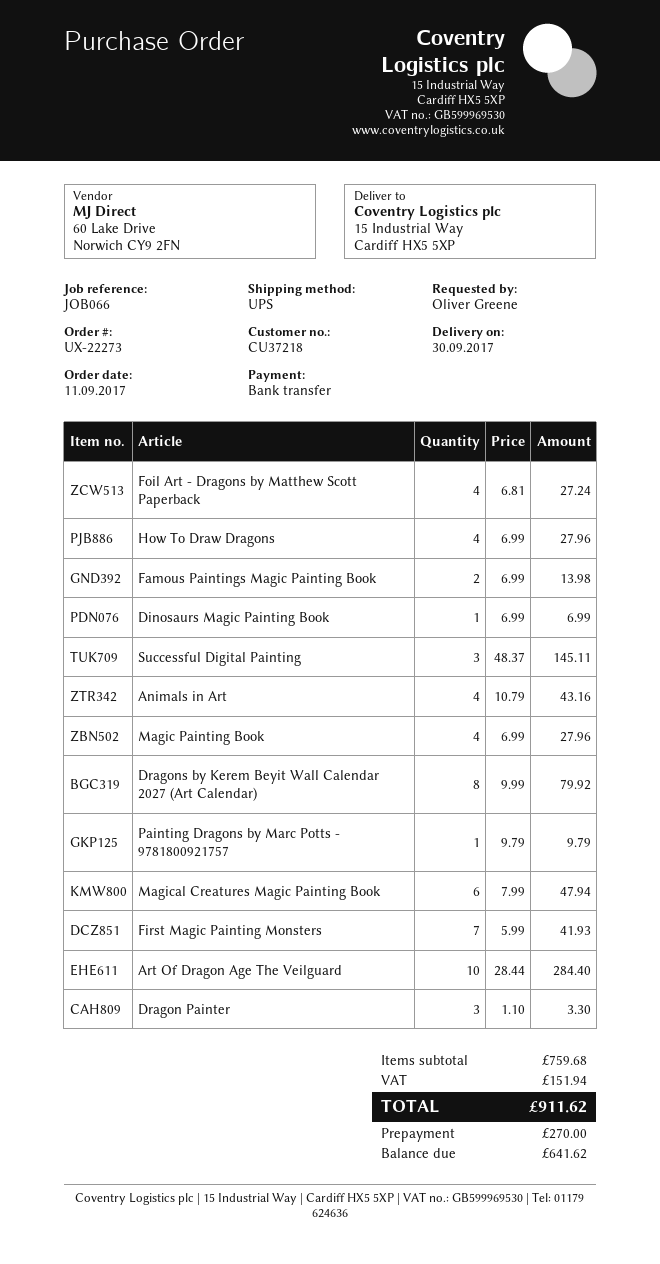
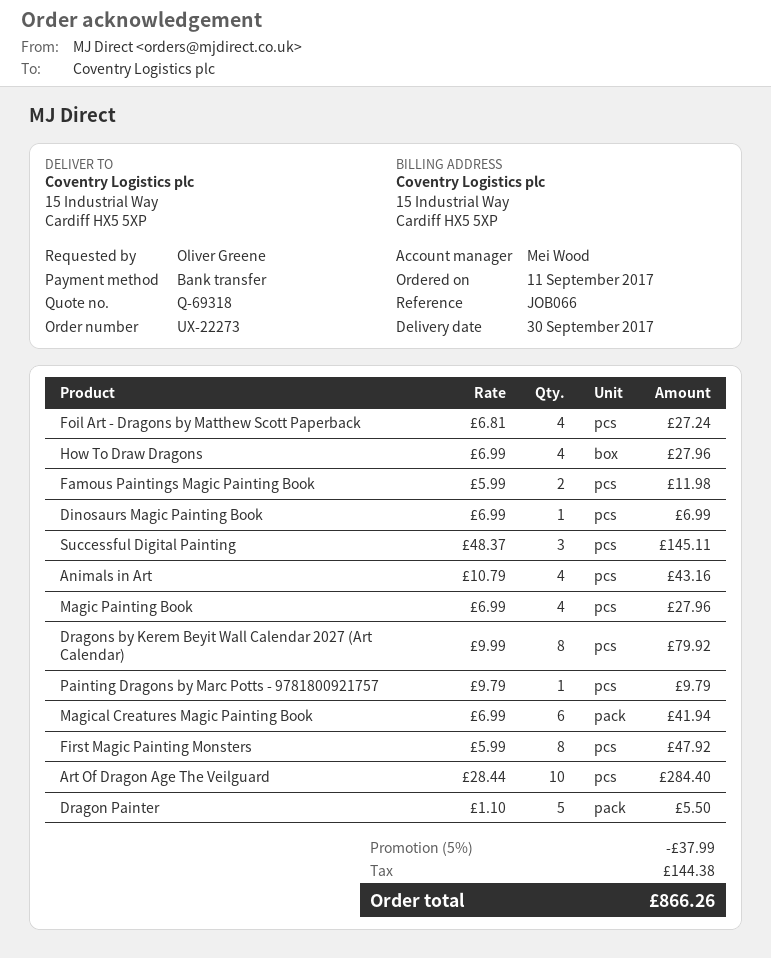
Famous Paintings Magic Painting Book: 2 x 6.99 = 13.98 -> 2 x 5.99 = 11.98
Magical Creatures Magic Painting Book: 6 x 7.99 = 47.94 -> 6 x 6.99 = 41.94
First Magic Painting Monsters: 7 x 5.99 = 41.93 -> 8 x 5.99 = 47.92
Dragon Painter: 3 x 1.10 = 3.30 -> 5 x 1.10 = 5.50
discount: none -> 5% = 37.99
tax: 151.94 -> 144.38
total: 911.62 -> 866.26

